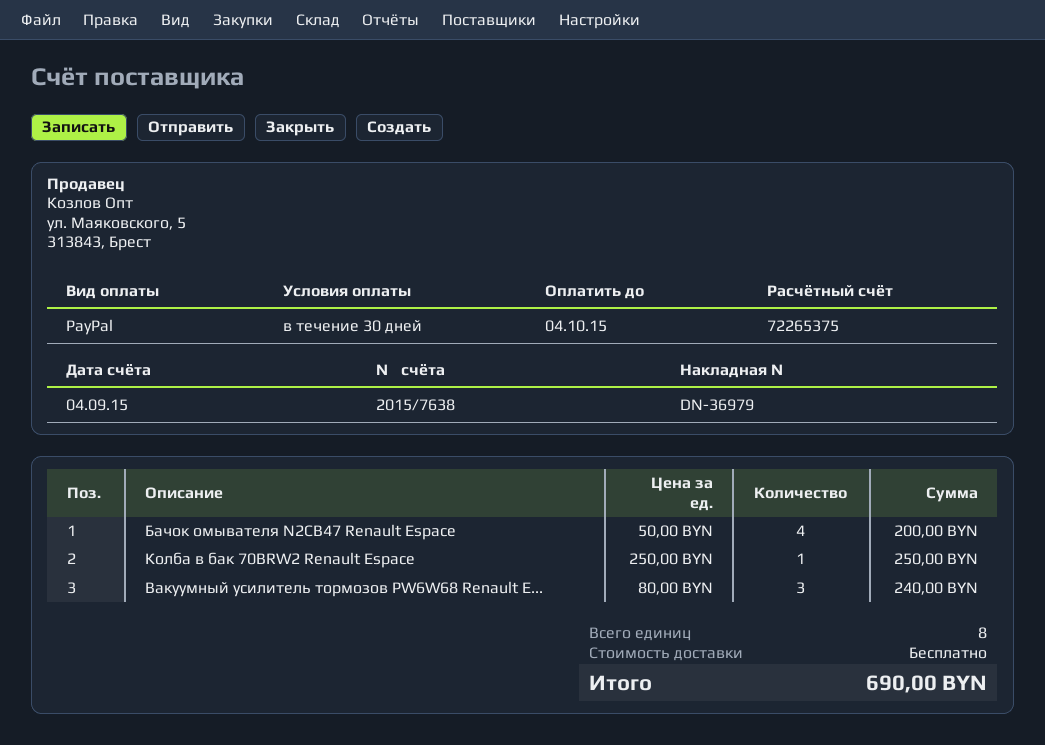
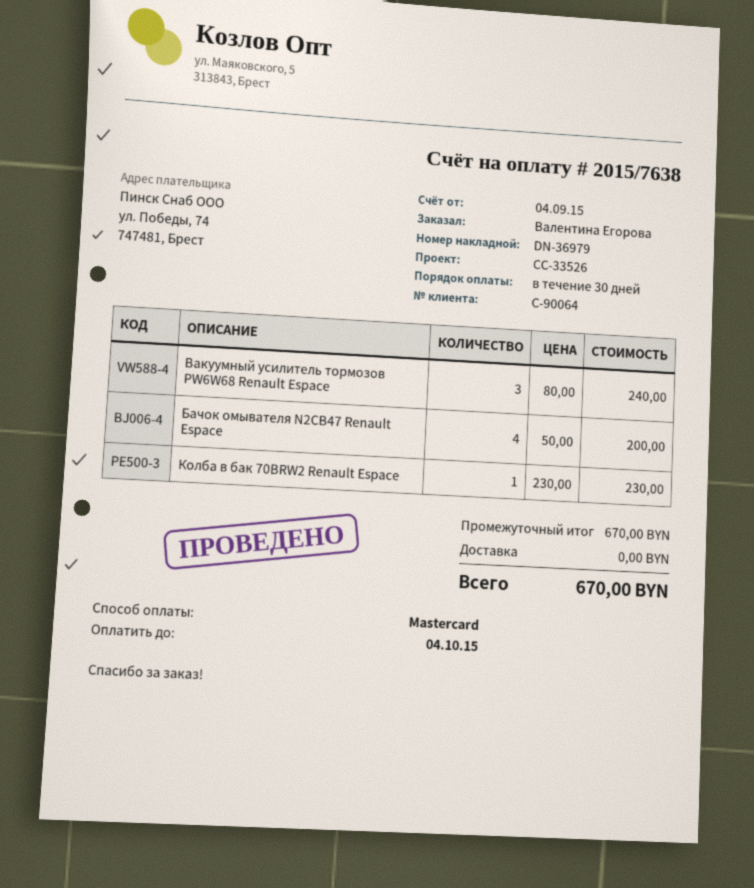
payment method: PayPal -> Mastercard
Колба в бак 70BRW2 Renault Espace: 1 x 250.00 = 250.00 -> 1 x 230.00 = 230.00
total: 690.00 -> 670.00

